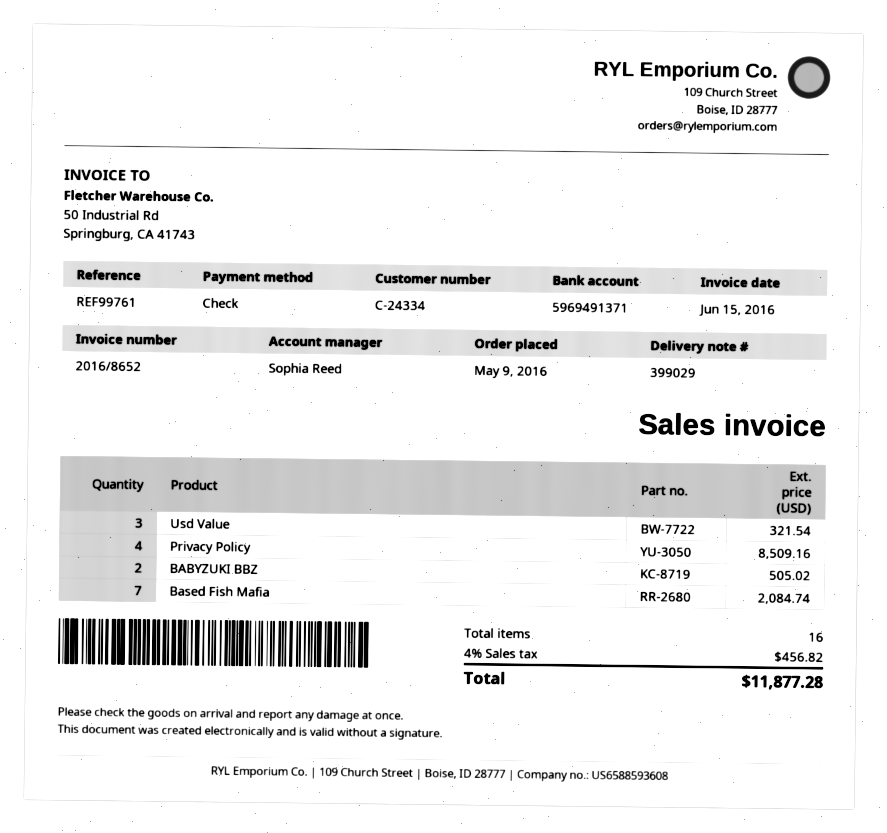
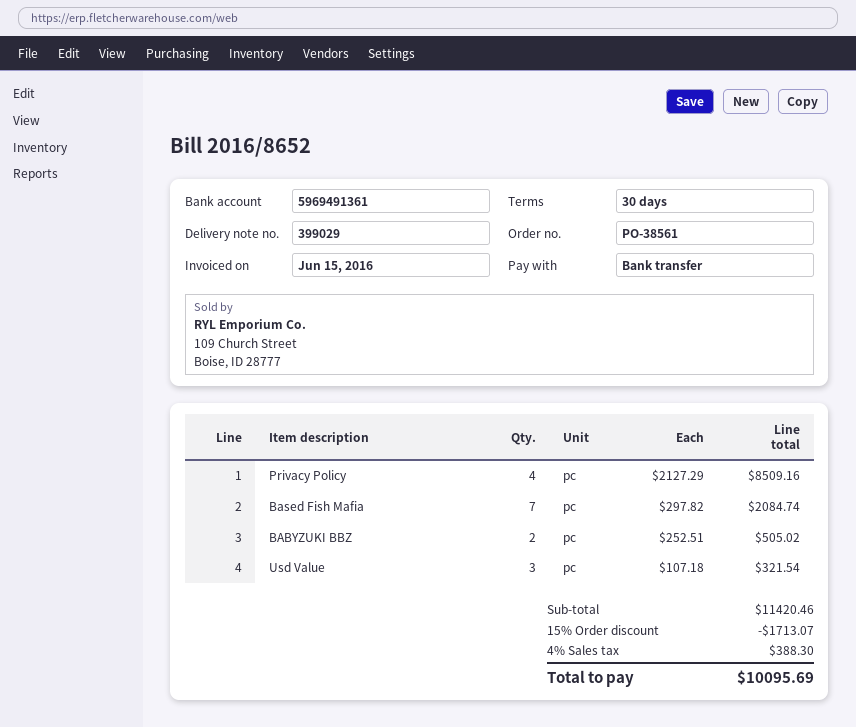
payment method: cheque -> bank transfer
bank account: 5969491371 -> 5969491361
discount: none -> 15% = 1713.07
tax: 4% = 456.82 -> 4% = 388.30
total: 11877.28 -> 10095.69

